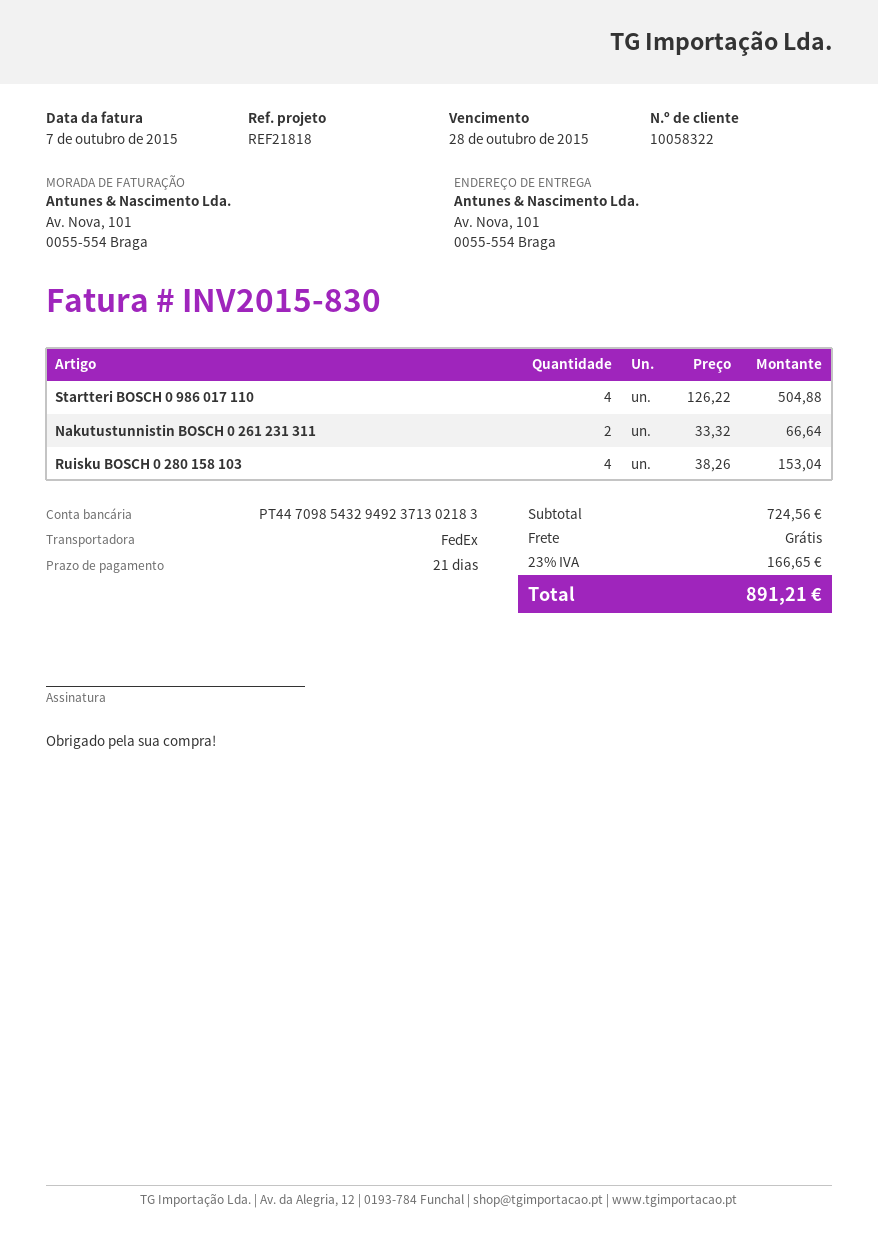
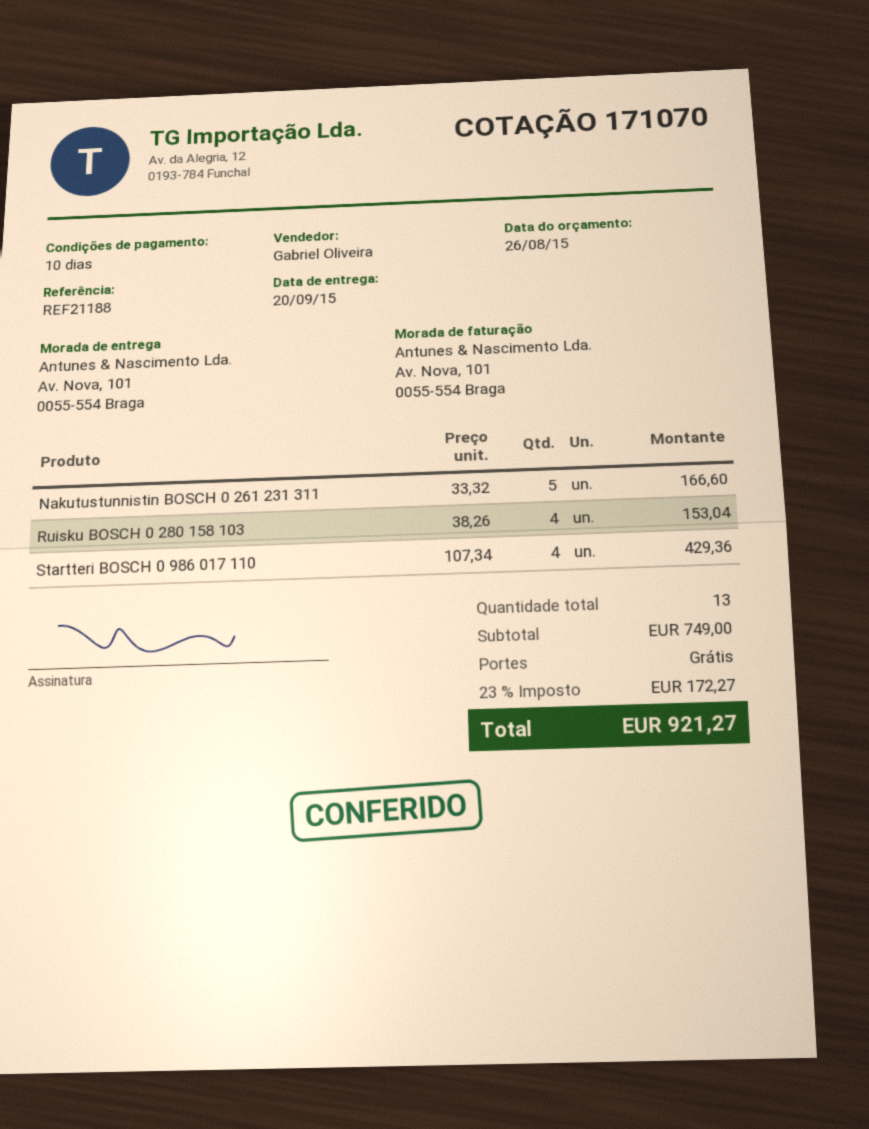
payment terms: 21 days -> 10 days
reference: REF21818 -> REF21188
Startteri BOSCH 0 986 017 110: 4 x 126.22 = 504.88 -> 4 x 107.34 = 429.36
Nakutustunnistin BOSCH 0 261 231 311: 2 x 33.32 = 66.64 -> 5 x 33.32 = 166.60
subtotal: 724.56 -> 749.00
tax: 23% = 166.65 -> 23% = 172.27
total: 891.21 -> 921.27

